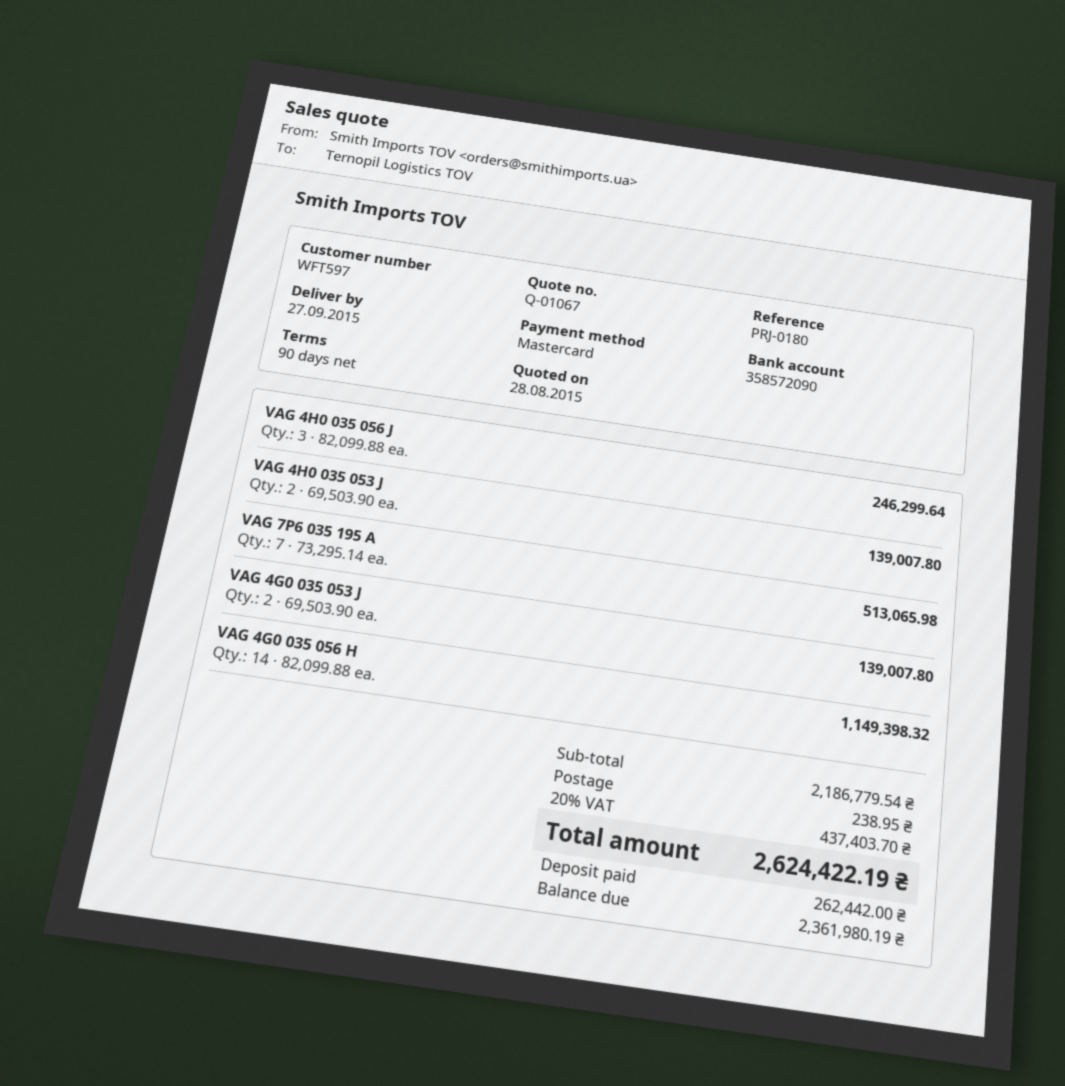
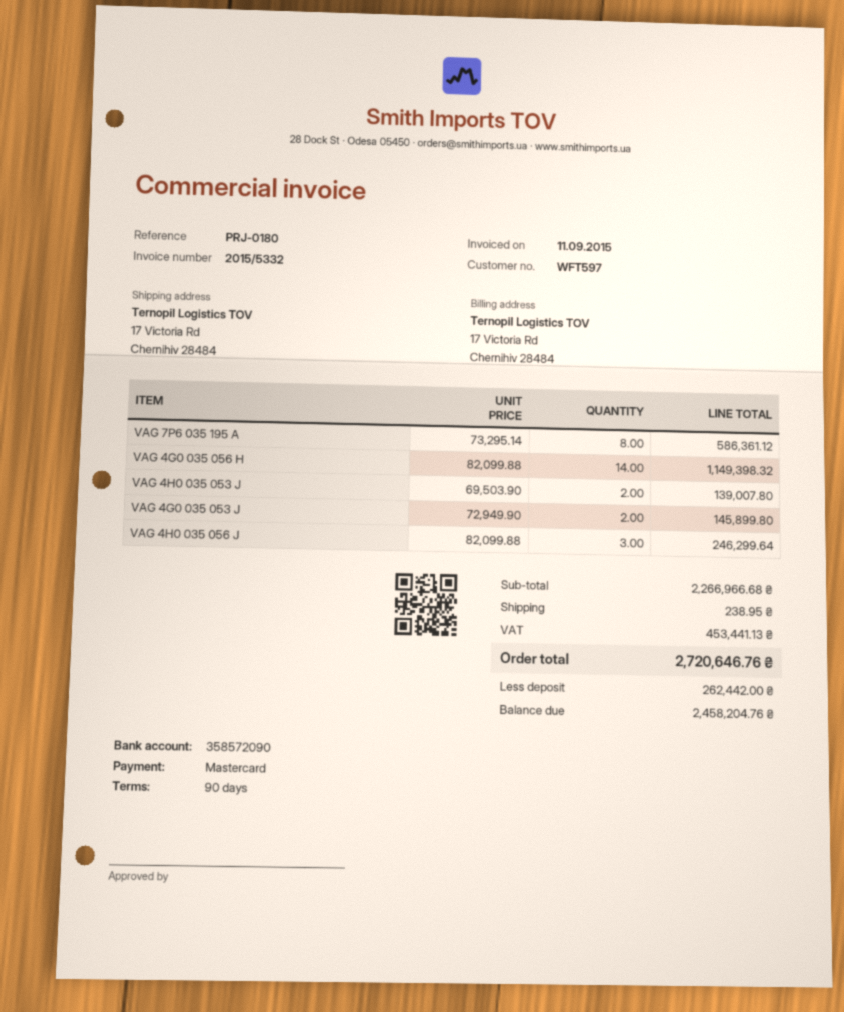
VAG 7P6 035 195 A: 7 x 73295.14 = 513065.98 -> 8 x 73295.14 = 586361.12
VAG 4G0 035 053 J: 2 x 69503.90 = 139007.80 -> 2 x 72949.90 = 145899.80
subtotal: 2186779.54 -> 2266966.68
tax: 437403.70 -> 453441.13
total: 2624422.19 -> 2720646.76
balance: 2361980.19 -> 2458204.76

